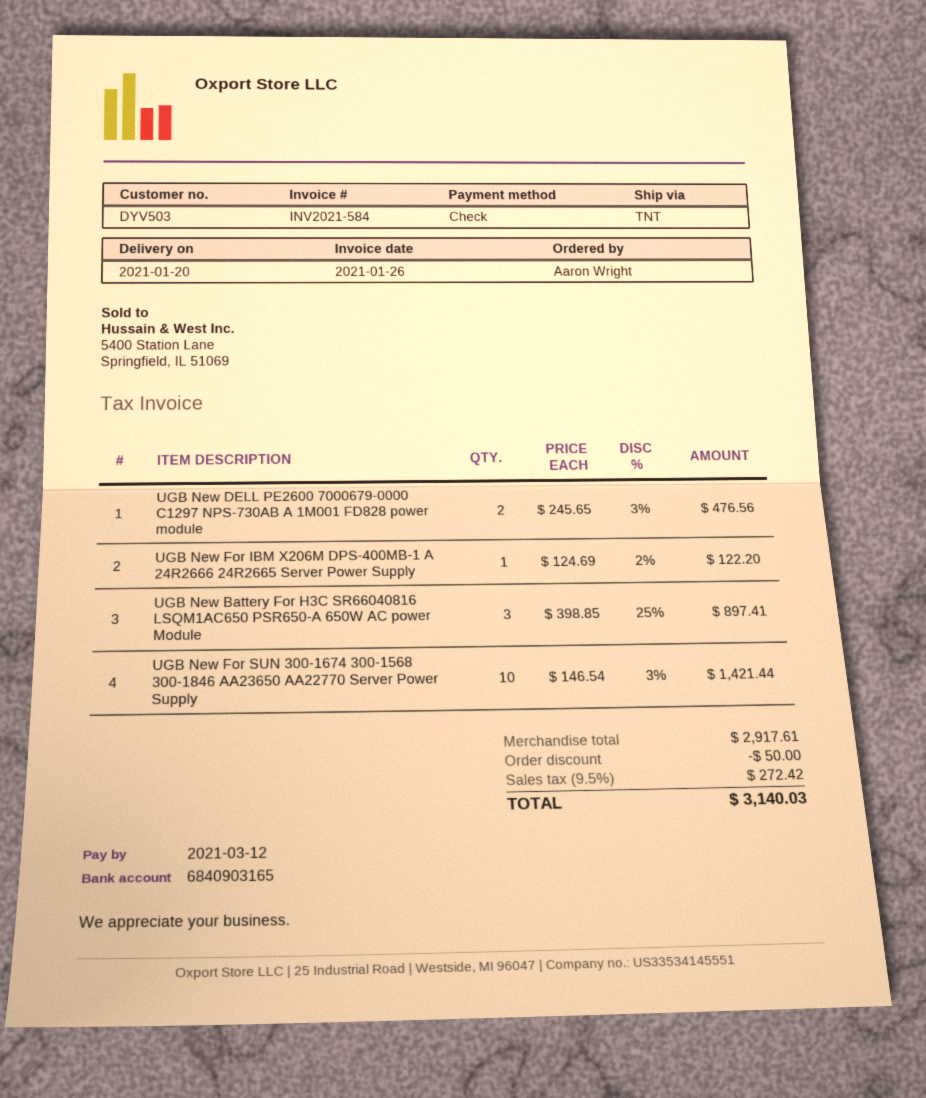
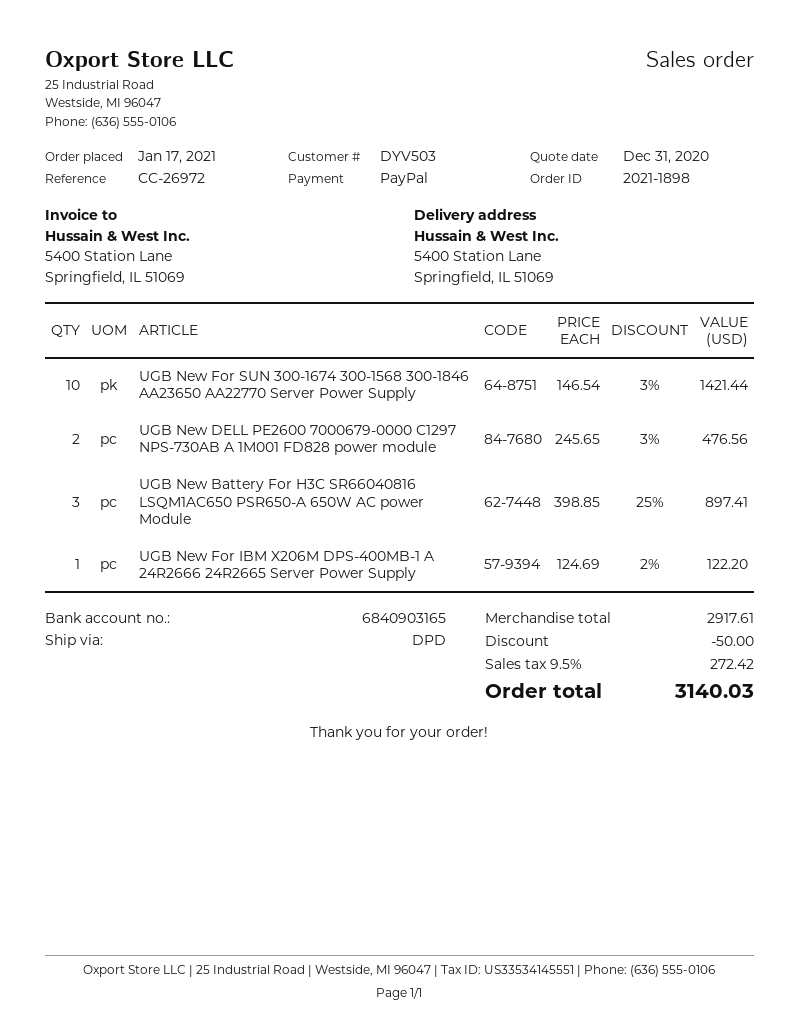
payment method: cheque -> PayPal
shipping method: TNT -> DPD

